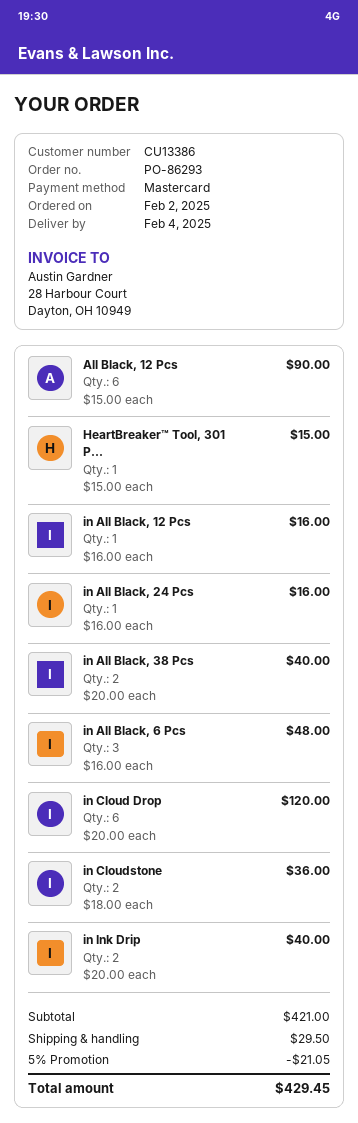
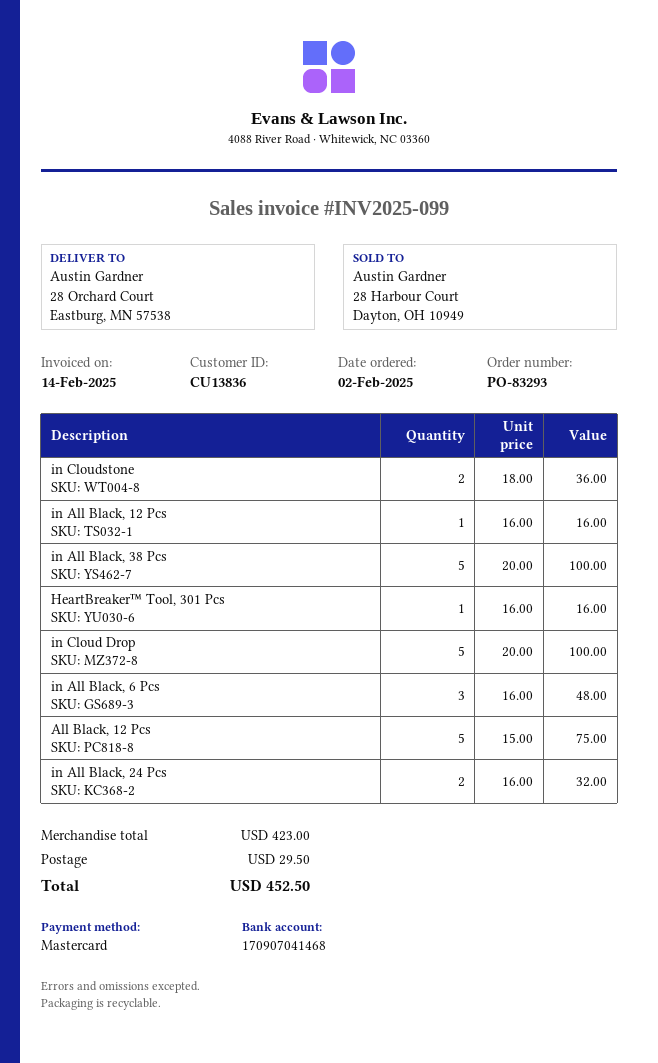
order number: PO-86293 -> PO-83293
customer number: CU13386 -> CU13836
All Black, 12 Pcs: 6 x 15.00 = 90.00 -> 5 x 15.00 = 75.00
HeartBreaker™ Tool, 301 P...: 1 x 15.00 = 15.00 -> 1 x 16.00 = 16.00
in All Black, 24 Pcs: 1 x 16.00 = 16.00 -> 2 x 16.00 = 32.00
in All Black, 38 Pcs: 2 x 20.00 = 40.00 -> 5 x 20.00 = 100.00
in Cloud Drop: 6 x 20.00 = 120.00 -> 5 x 20.00 = 100.00
in Ink Drip: 2 x 20.00 = 40.00 -> none
subtotal: 421.00 -> 423.00
discount: 5% = 21.05 -> none
total: 429.45 -> 452.50

